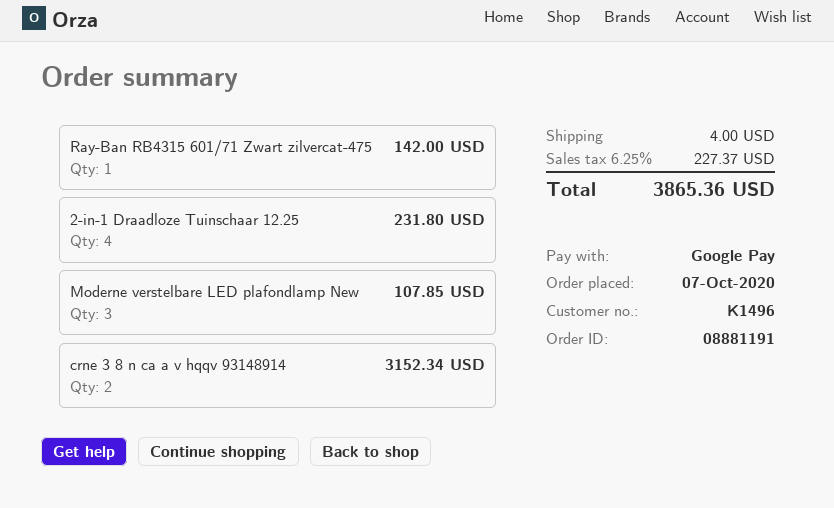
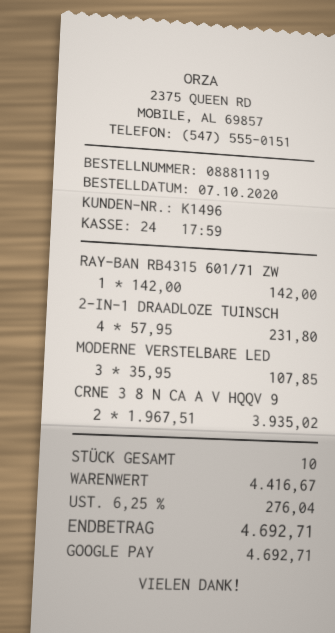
order number: 08881191 -> 08881119
crne 3 8 n ca a v hqqv 93148914: 2 for 3152.34 -> 2 for 3935.02
shipping: 4.00 -> none
tax: 6.25% = 227.37 -> 6.25% = 276.04
total: 3865.36 -> 4692.71

